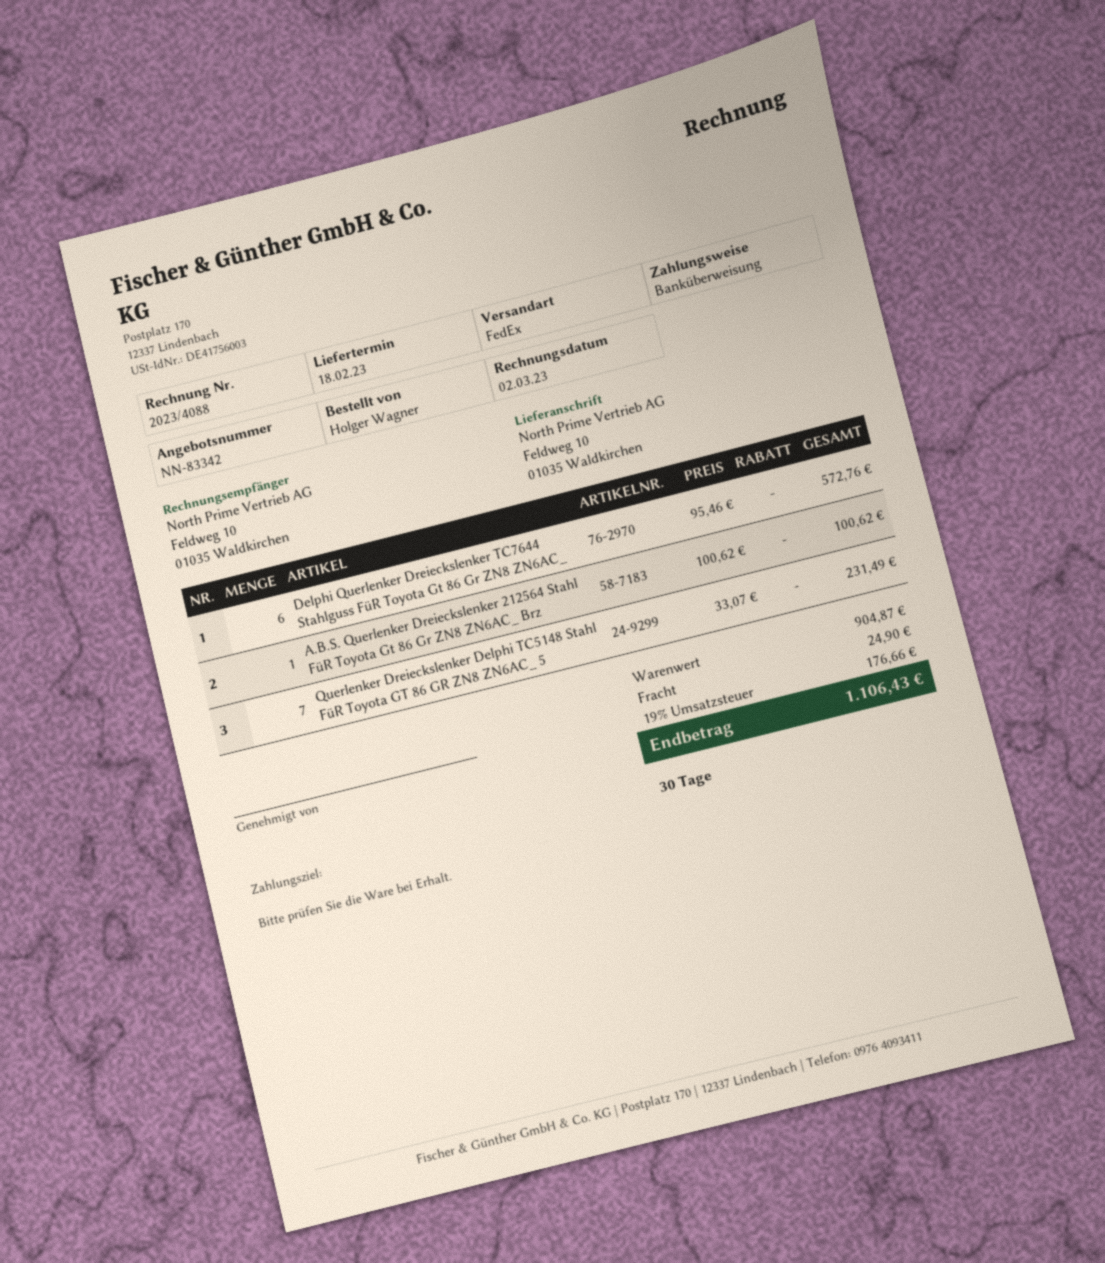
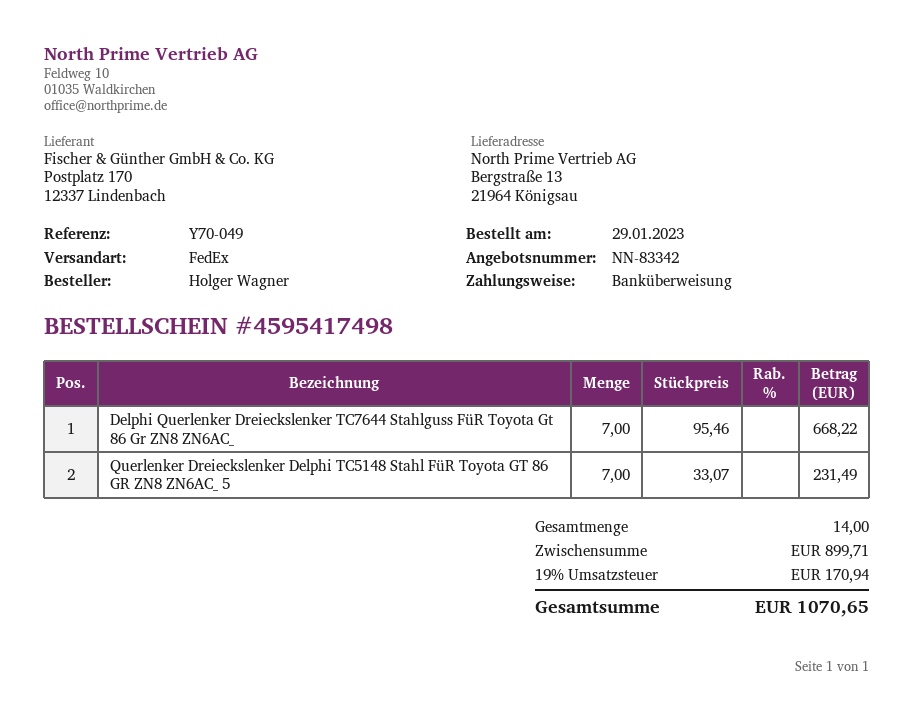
ship to: Feldweg 10, 01035 Waldkirchen -> Bergstraße 13, 21964 Königsau
Delphi Querlenker Dreieckslenker TC7644 Stahlguss FüR Toyota Gt 86 Gr ZN8 ZN6AC_: 6 x 95.46 = 572.76 -> 7 x 95.46 = 668.22
A.B.S. Querlenker Dreieckslenker 212564 Stahl FüR Toyota Gt 86 Gr ZN8 ZN6AC_ Brz: 1 x 100.62 = 100.62 -> none
subtotal: 904.87 -> 899.71
shipping: 24.90 -> none
tax: 19% = 176.66 -> 19% = 170.94
total: 1106.43 -> 1070.65

